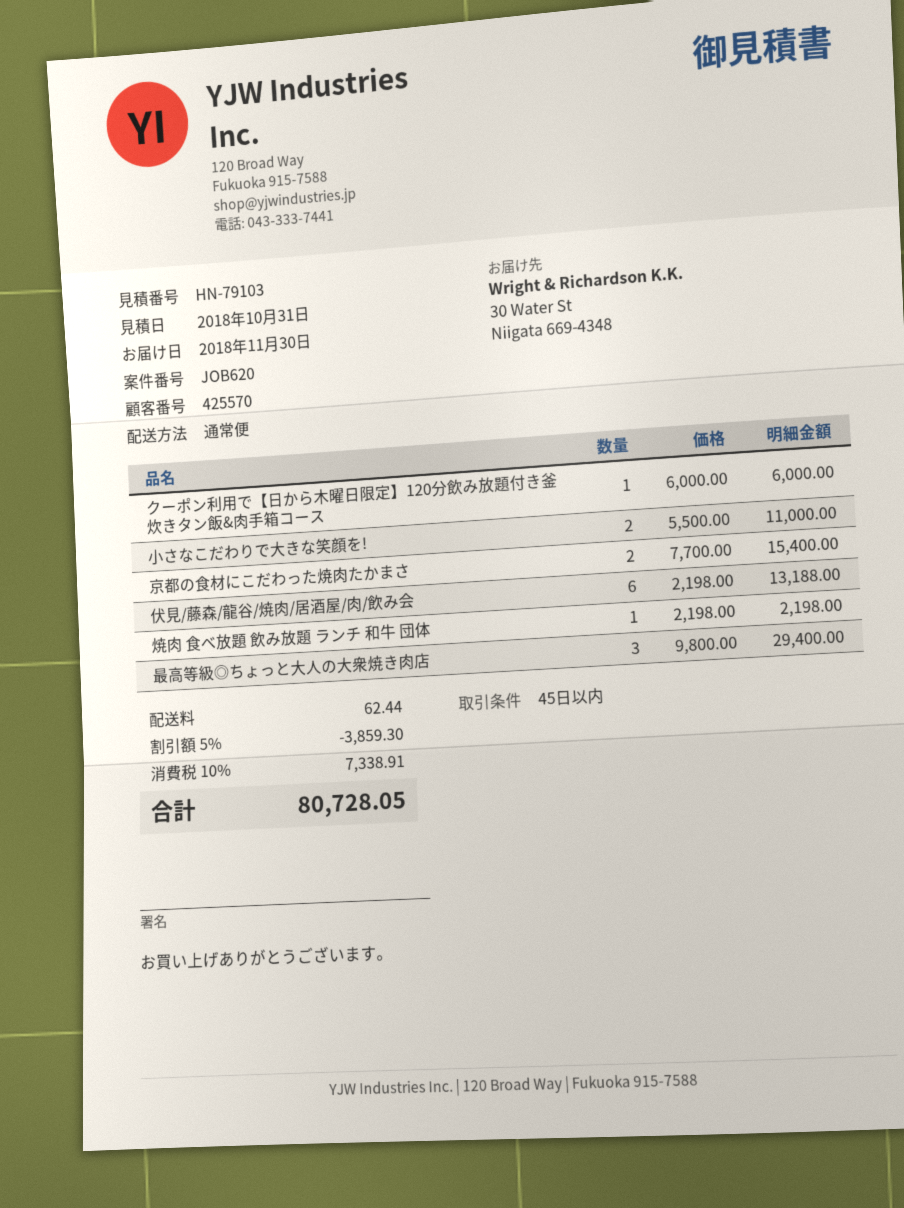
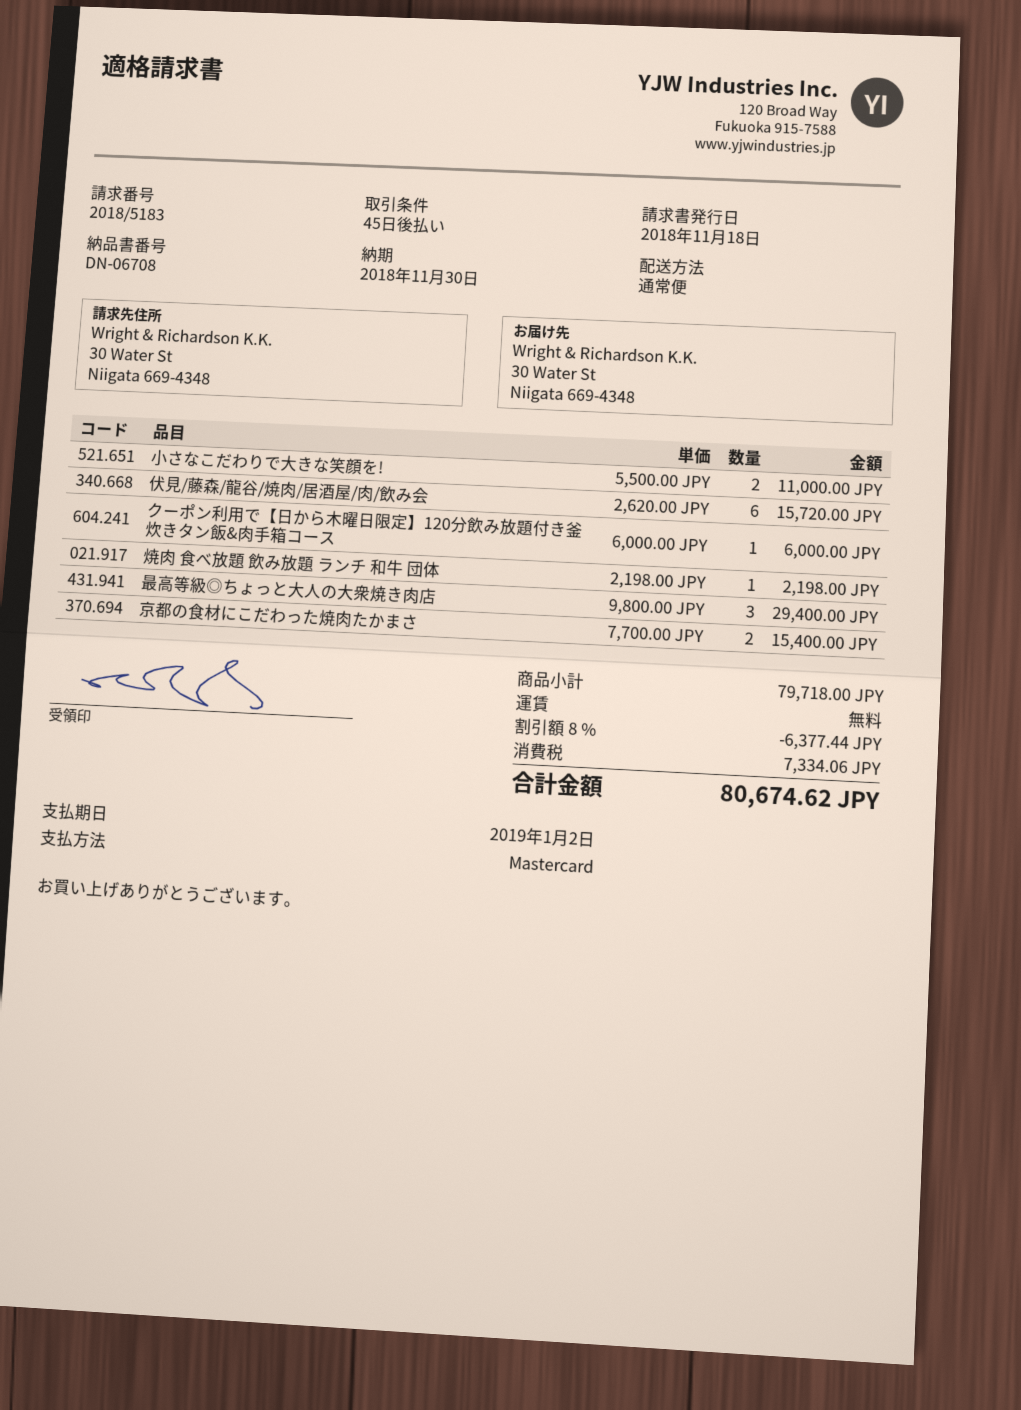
伏見/藤森/龍谷/焼肉/居酒屋/肉/飲み会: 6 x 2198.00 = 13188.00 -> 6 x 2620.00 = 15720.00
discount: 5% = 3859.30 -> 8% = 6377.44
shipping: 62.44 -> 0.00
tax: 7338.91 -> 7334.06
total: 80728.05 -> 80674.62

